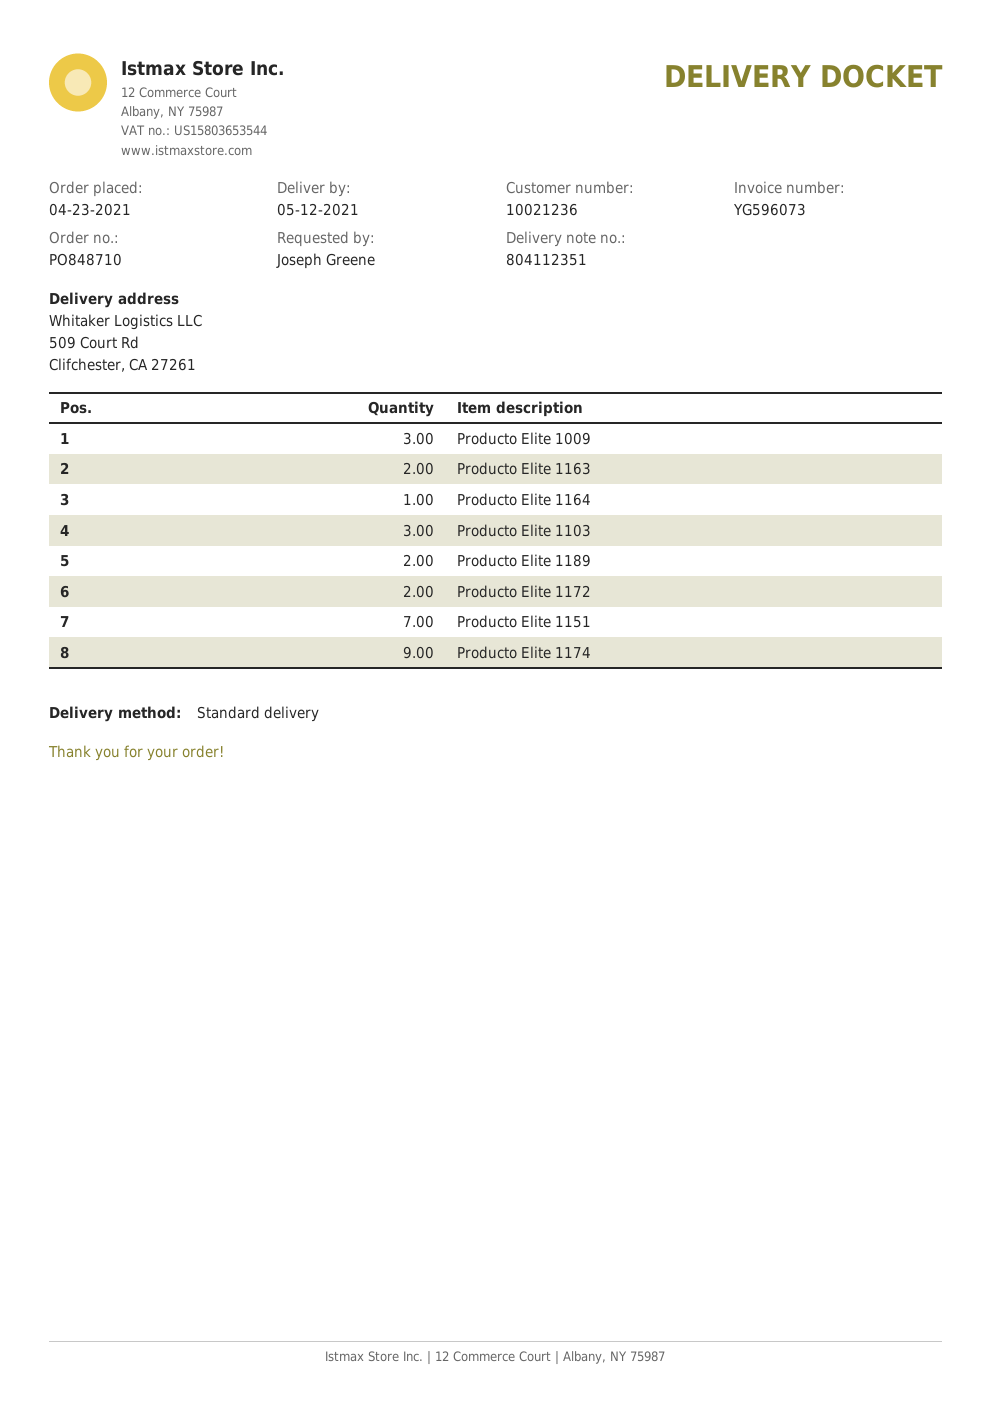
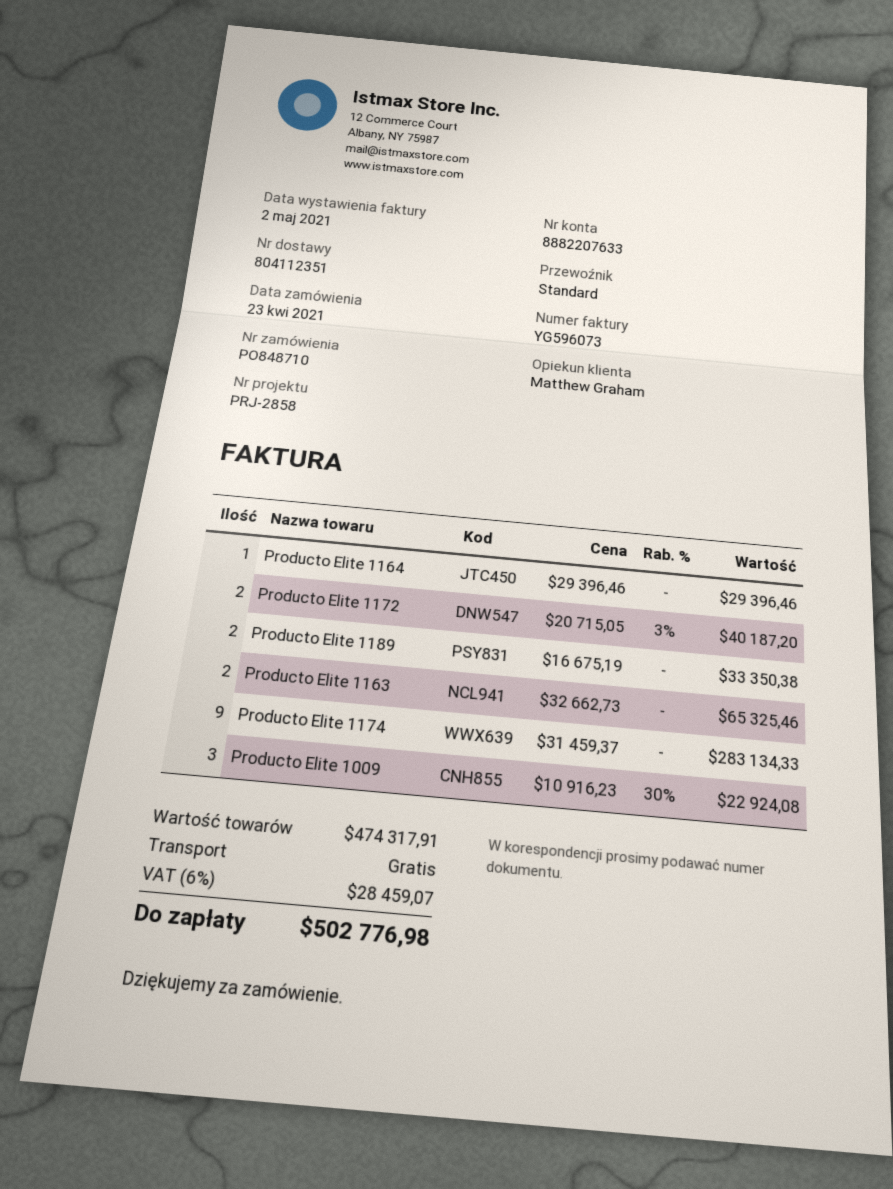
Producto Elite 1103: 3 -> none
Producto Elite 1151: 7 -> none

